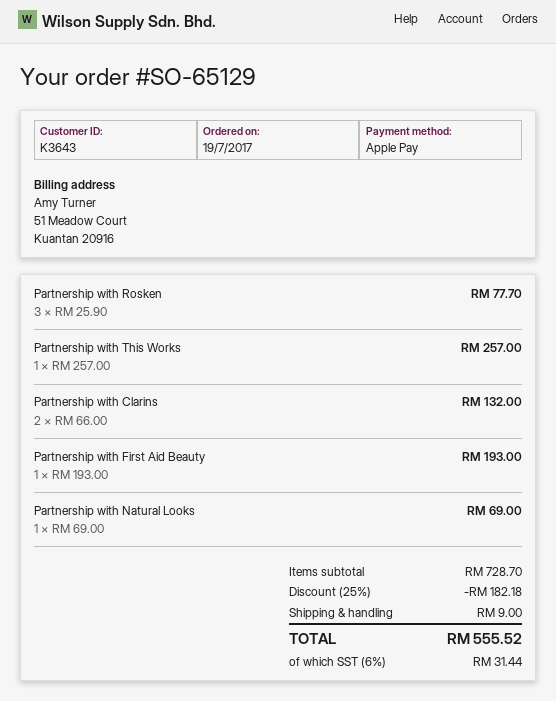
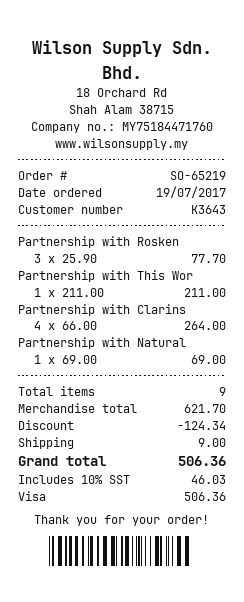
order number: SO-65129 -> SO-65219
payment method: Apple Pay -> Visa
Partnership with This Works: 1 x 257.00 = 257.00 -> 1 x 211.00 = 211.00
Partnership with Clarins: 2 x 66.00 = 132.00 -> 4 x 66.00 = 264.00
Partnership with First Aid Beauty: 1 x 193.00 = 193.00 -> none
subtotal: 728.70 -> 621.70
discount: 182.18 -> 124.34
tax: 6% = 31.44 -> 10% = 46.03
total: 555.52 -> 506.36

